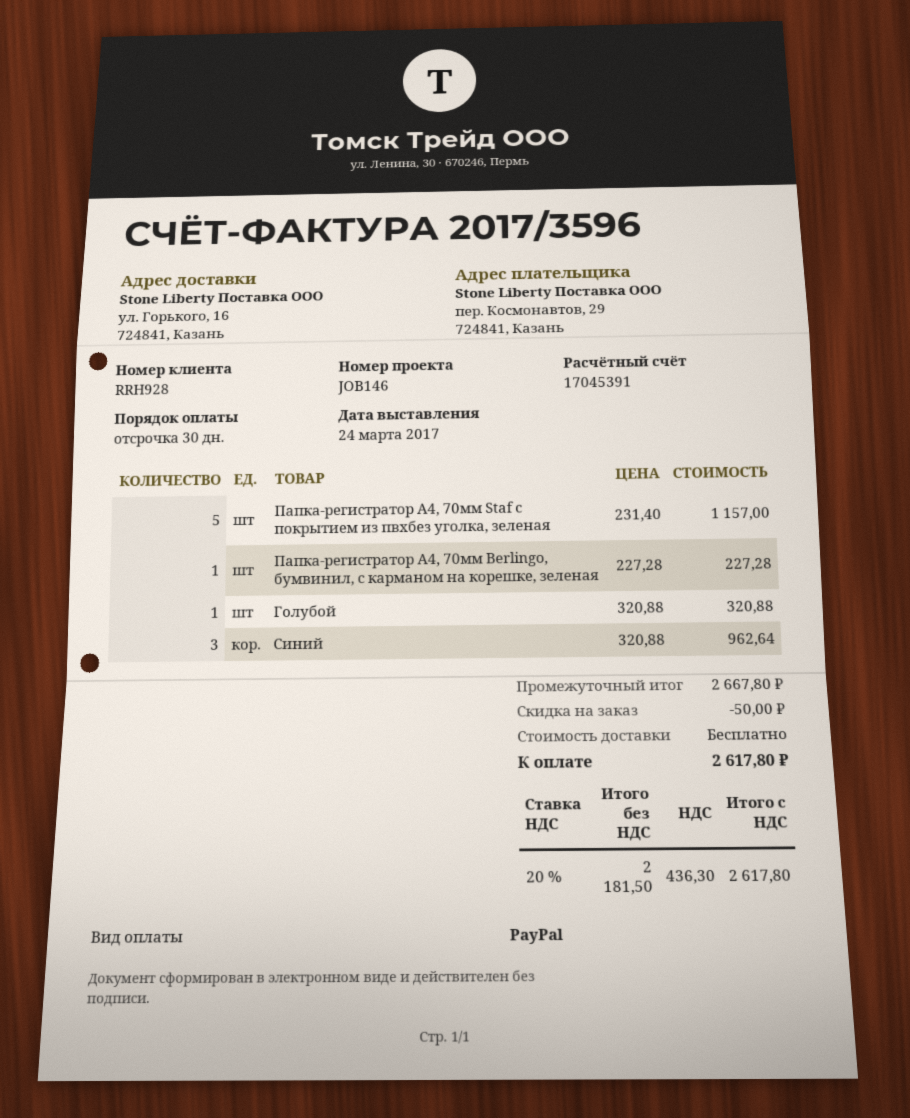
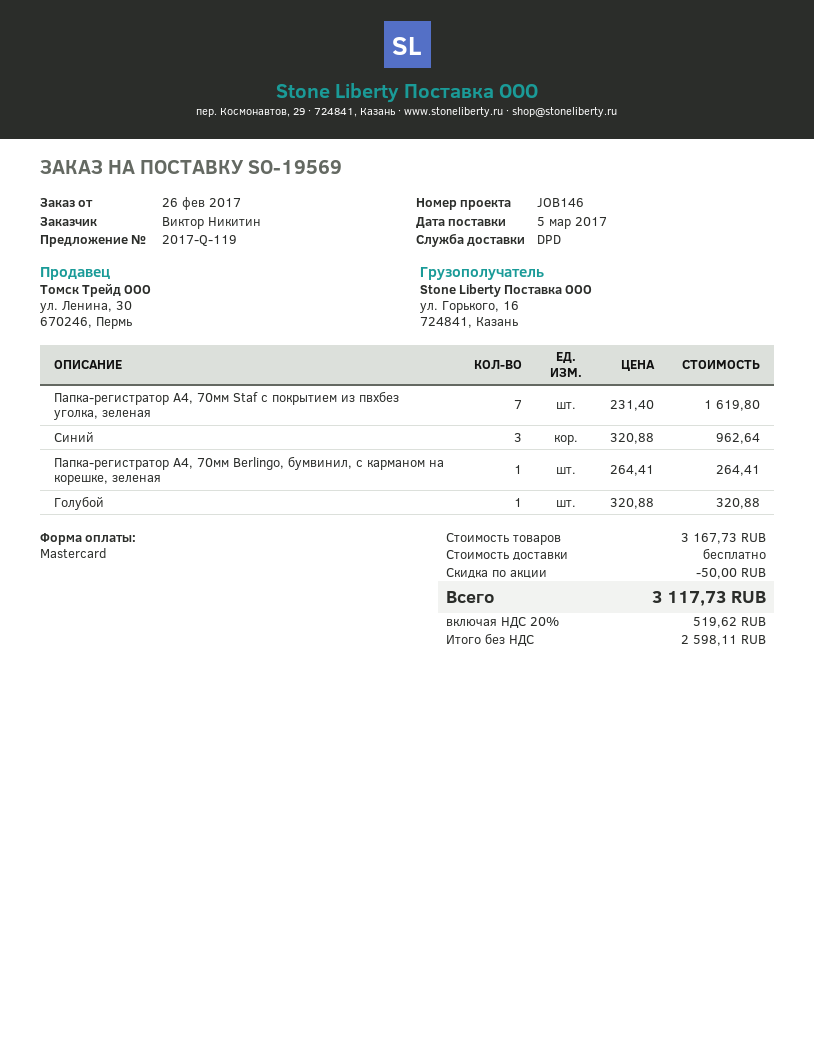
payment method: PayPal -> Mastercard
Папка-регистратор А4, 70мм Staf с покрытием из пвхбез уголка, зеленая: 5 x 231.40 = 1157.00 -> 7 x 231.40 = 1619.80
Папка-регистратор А4, 70мм Berlingo, бумвинил, с карманом на корешке, зеленая: 1 x 227.28 = 227.28 -> 1 x 264.41 = 264.41
subtotal: 2667.80 -> 3167.73
net: 2181.50 -> 2598.11
tax: 20% = 436.30 -> 20% = 519.62
total: 2617.80 -> 3117.73

